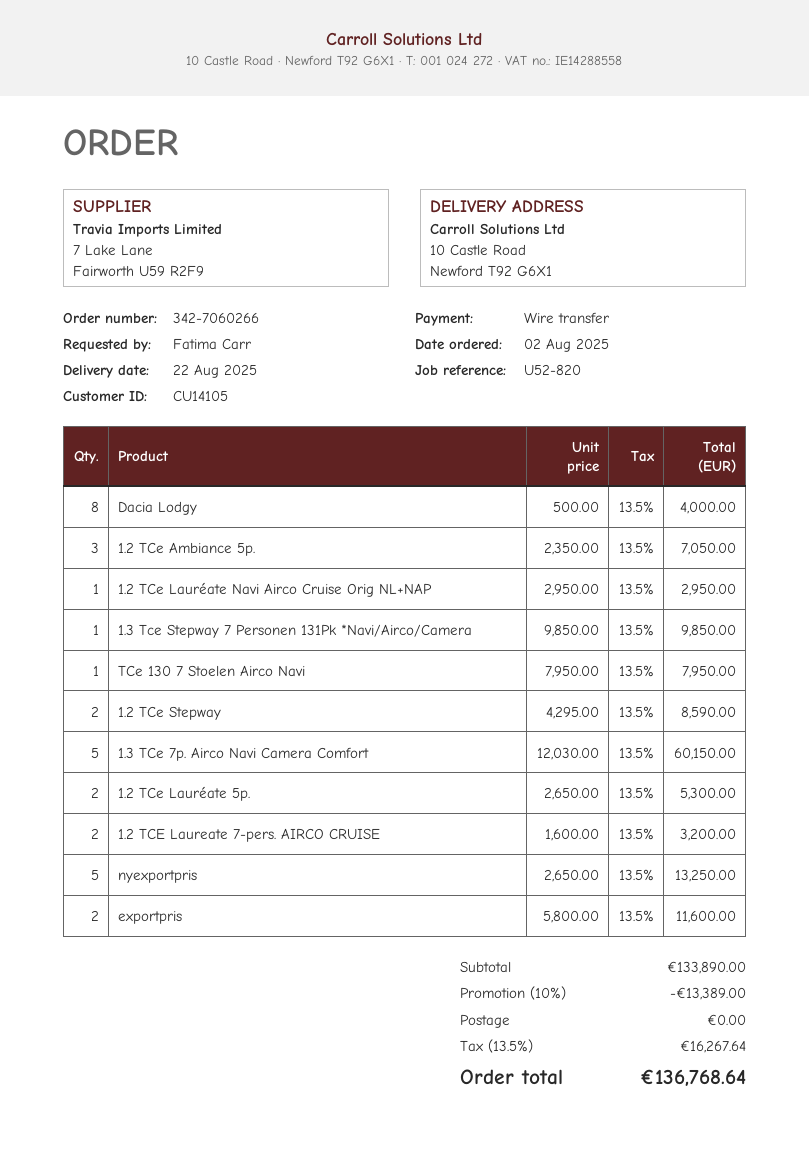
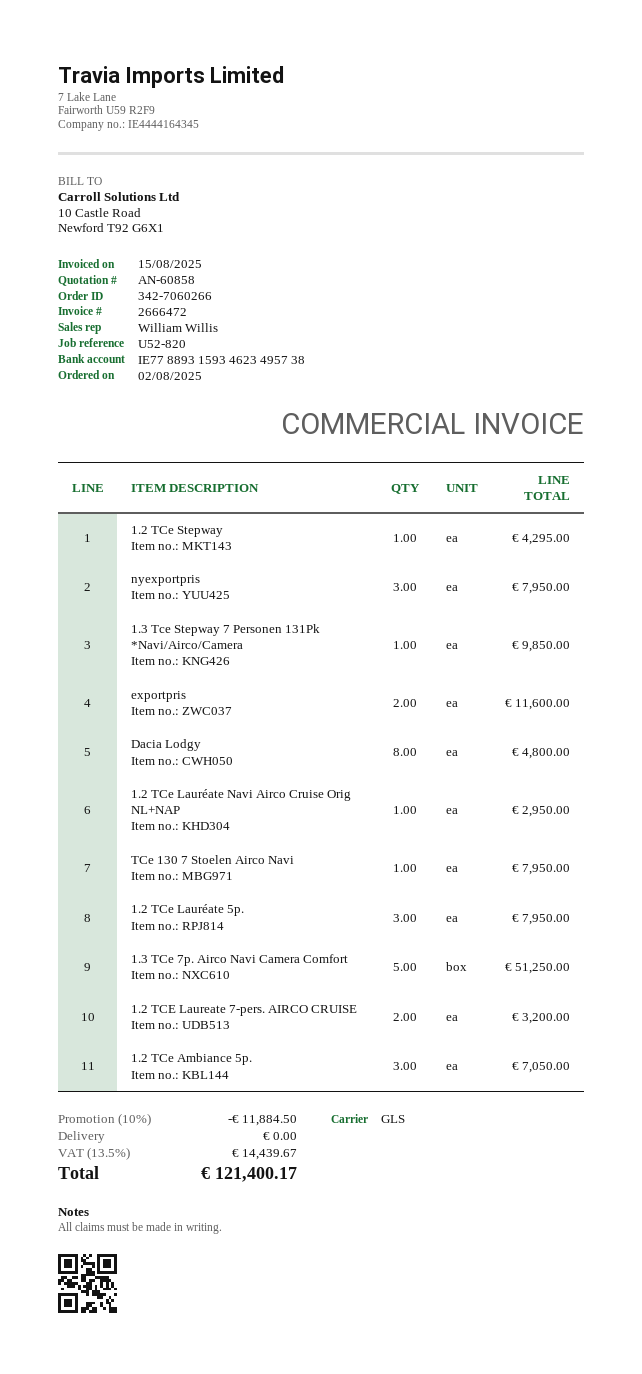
Dacia Lodgy: 8 for 4000.00 -> 8 for 4800.00
1.2 TCe Stepway: 2 for 8590.00 -> 1 for 4295.00
1.3 TCe 7p. Airco Navi Camera Comfort: 5 for 60150.00 -> 5 for 51250.00
1.2 TCe Lauréate 5p.: 2 for 5300.00 -> 3 for 7950.00
nyexportpris: 5 for 13250.00 -> 3 for 7950.00
discount: 10% = 13389.00 -> 10% = 11884.50
tax: 13.5% = 16267.64 -> 13.5% = 14439.67
total: 136768.64 -> 121400.17

